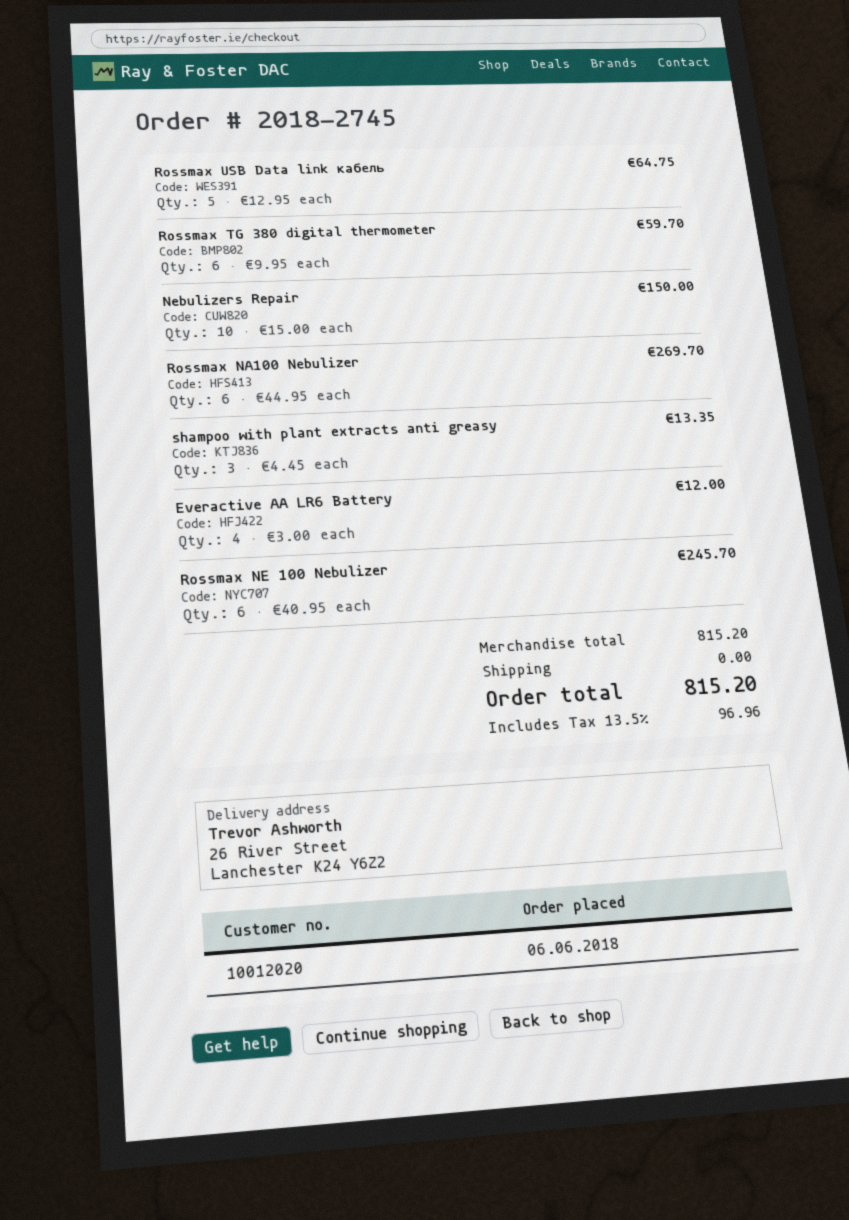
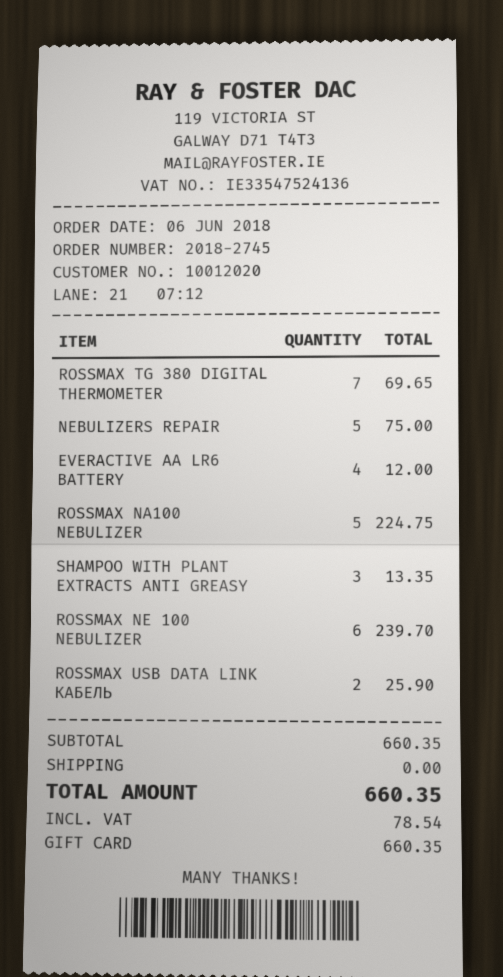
Rossmax USB Data link кабель: 5 for 64.75 -> 2 for 25.90
Rossmax TG 380 digital thermometer: 6 for 59.70 -> 7 for 69.65
Nebulizers Repair: 10 for 150.00 -> 5 for 75.00
Rossmax NA100 Nebulizer: 6 for 269.70 -> 5 for 224.75
Rossmax NE 100 Nebulizer: 6 for 245.70 -> 6 for 239.70
subtotal: 815.20 -> 660.35
tax: 96.96 -> 78.54
total: 815.20 -> 660.35

